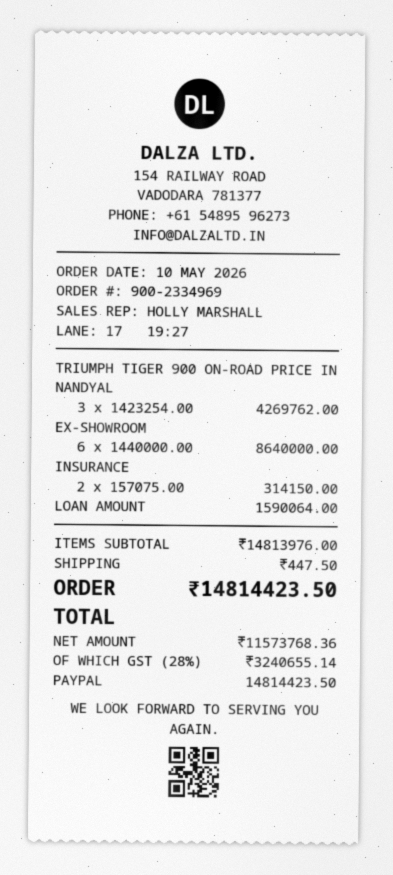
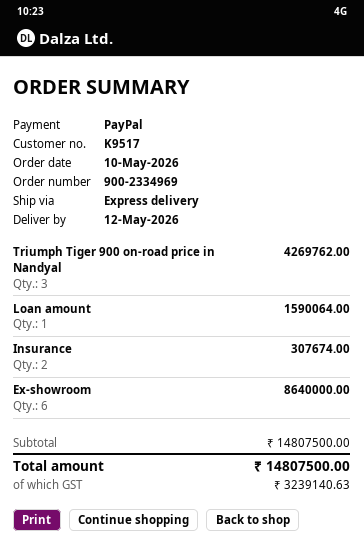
INSURANCE: 2 for 314150.00 -> 2 for 307674.00
subtotal: 14813976.00 -> 14807500.00
shipping: 447.50 -> none
tax: 3240655.14 -> 3239140.63
total: 14814423.50 -> 14807500.00

